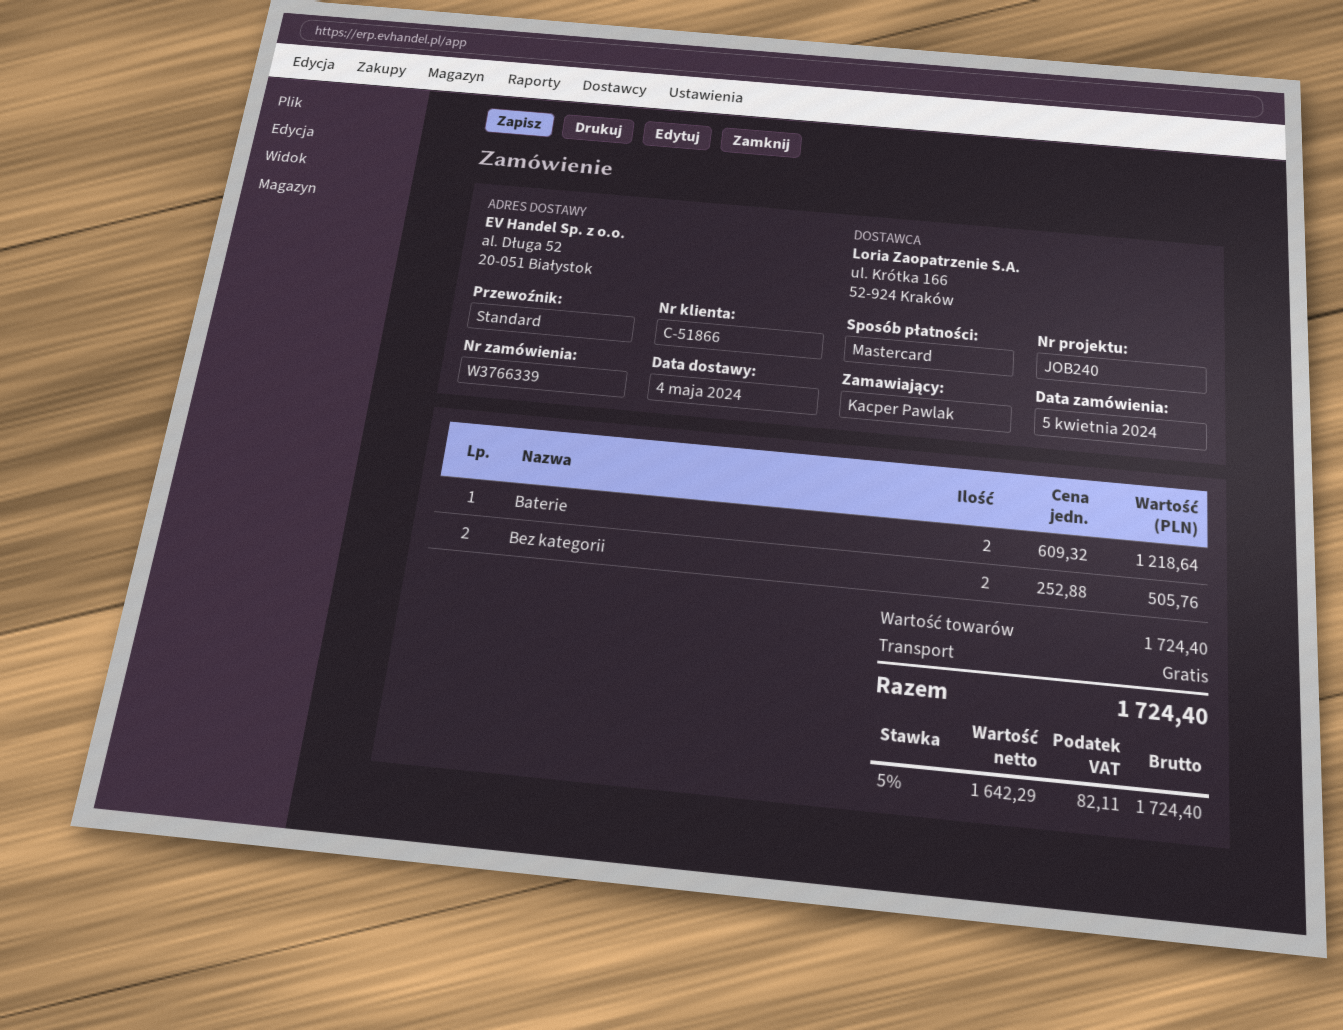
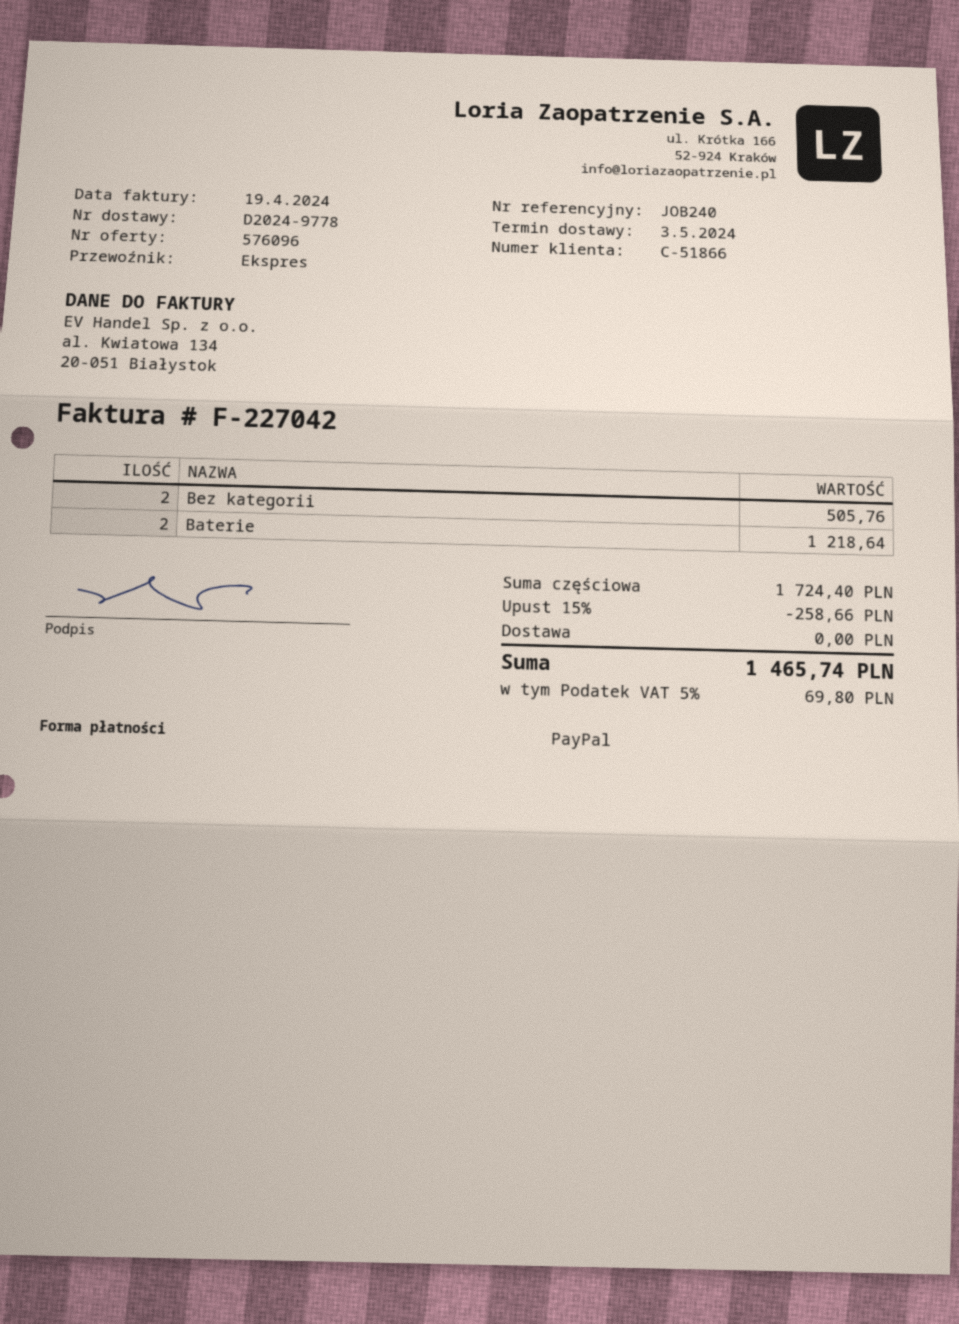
delivery date: 2024-05-04 -> 2024-05-03
payment method: Mastercard -> PayPal
shipping method: standard -> express
discount: none -> 15% = 258.66
tax: 5% = 82.11 -> 5% = 69.80
total: 1724.40 -> 1465.74

